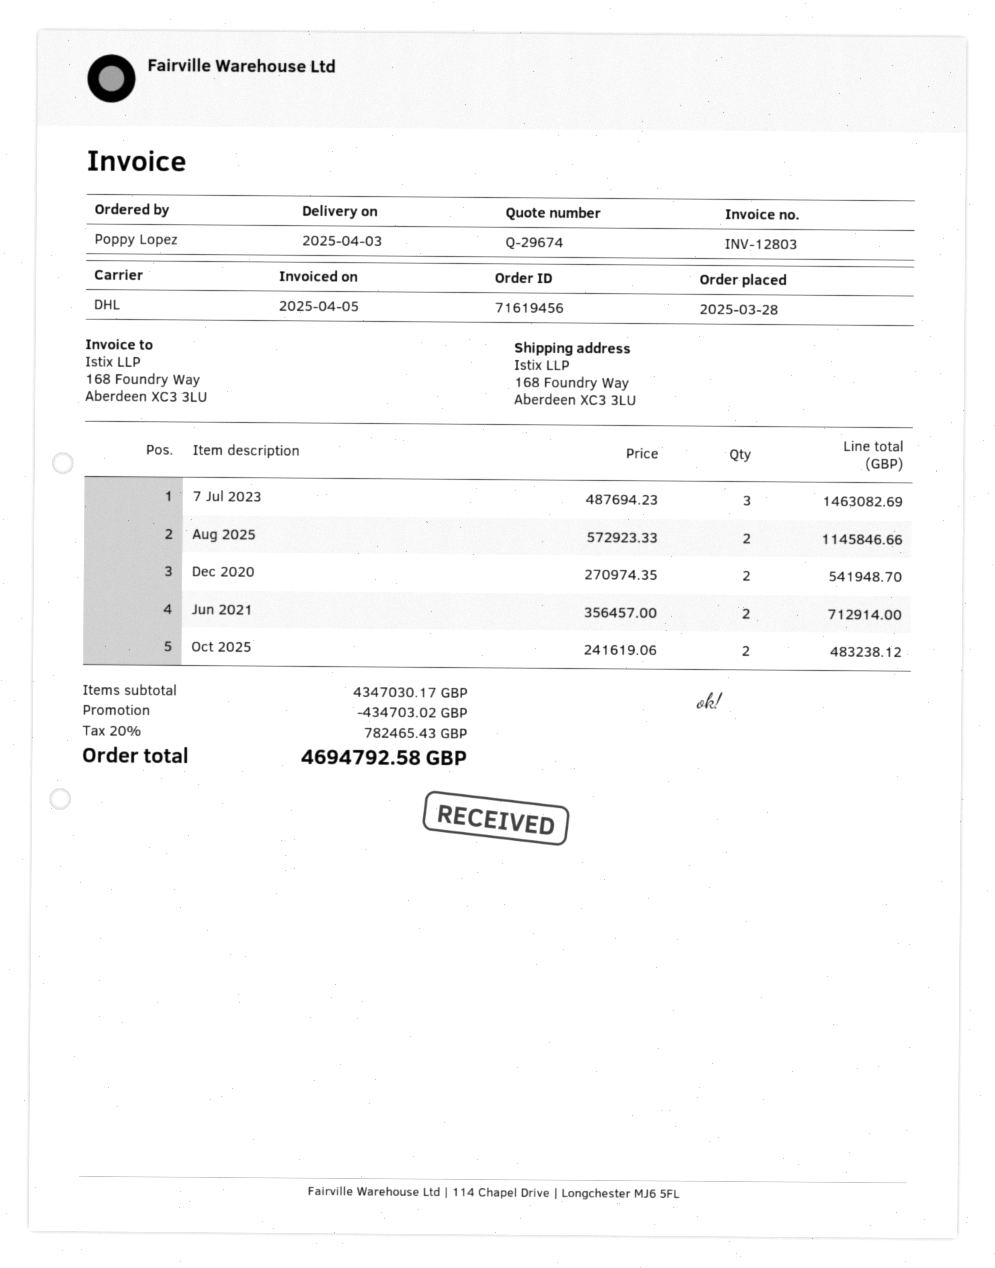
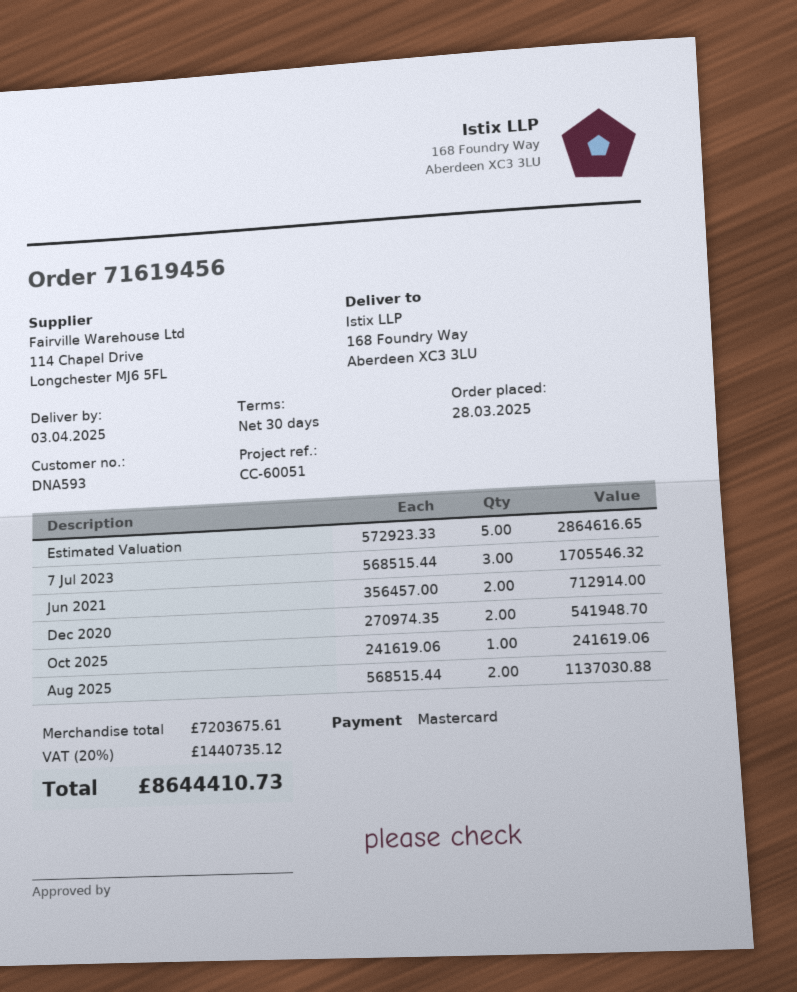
7 Jul 2023: 3 x 487694.23 = 1463082.69 -> 3 x 568515.44 = 1705546.32
Aug 2025: 2 x 572923.33 = 1145846.66 -> 2 x 568515.44 = 1137030.88
Oct 2025: 2 x 241619.06 = 483238.12 -> 1 x 241619.06 = 241619.06
Estimated Valuation: none -> 5 x 572923.33 = 2864616.65
subtotal: 4347030.17 -> 7203675.61
discount: 434703.02 -> none
tax: 20% = 782465.43 -> 20% = 1440735.12
total: 4694792.58 -> 8644410.73

